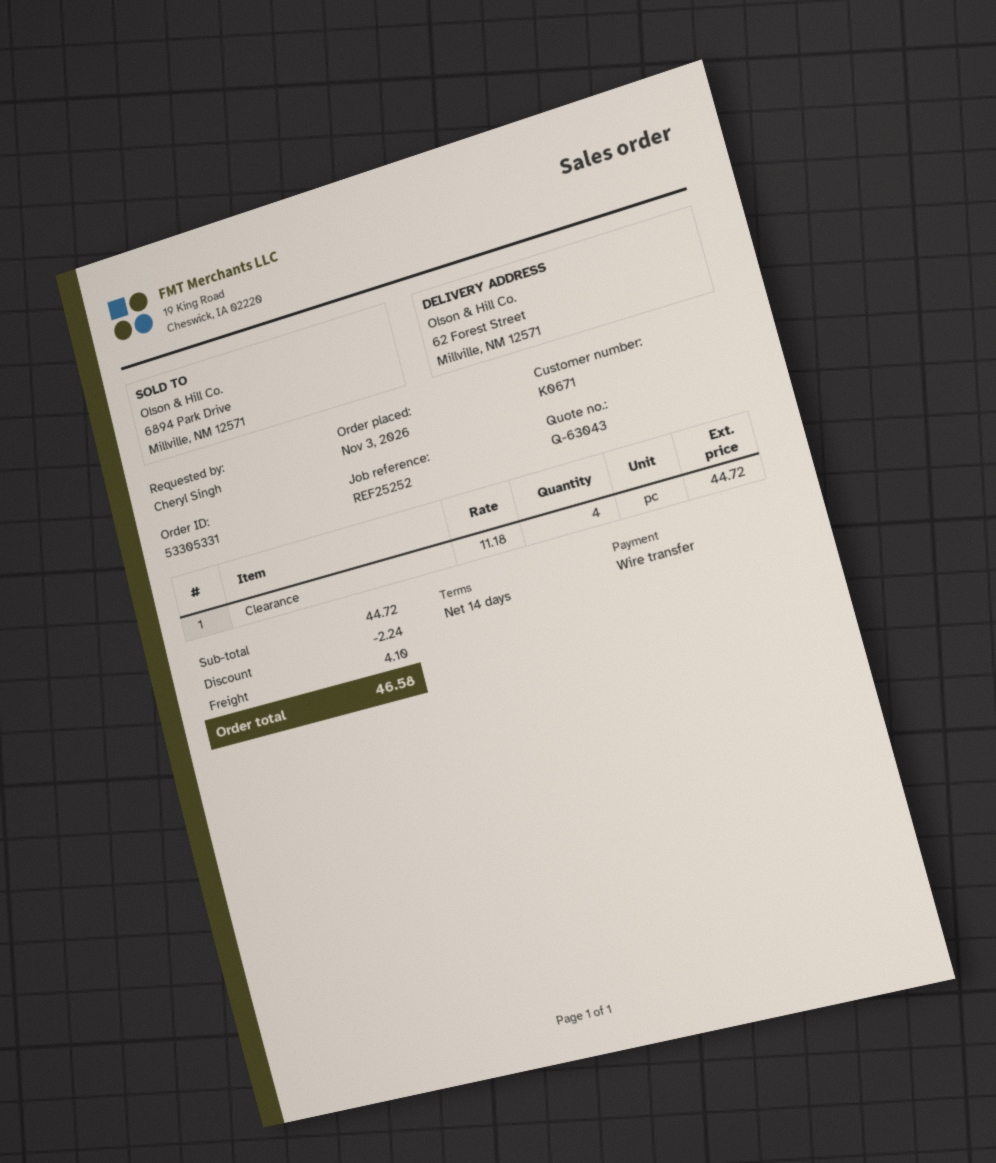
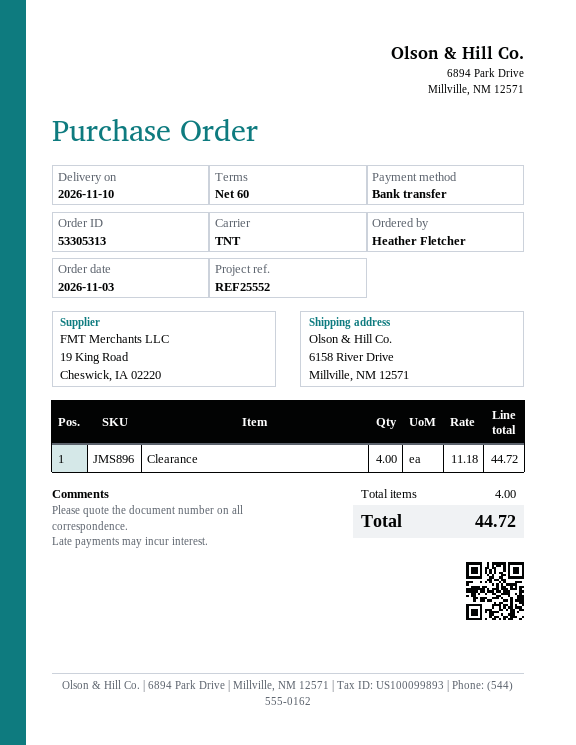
order number: 53305331 -> 53305313
payment terms: 14 days -> 60 days
reference: REF25252 -> REF25552
ordered by: Cheryl Singh -> Heather Fletcher
ship to: 62 Forest Street, Millville, NM 12571 -> 6158 River Drive, Millville, NM 12571
discount: 2.24 -> none
shipping: 4.10 -> none
total: 46.58 -> 44.72

